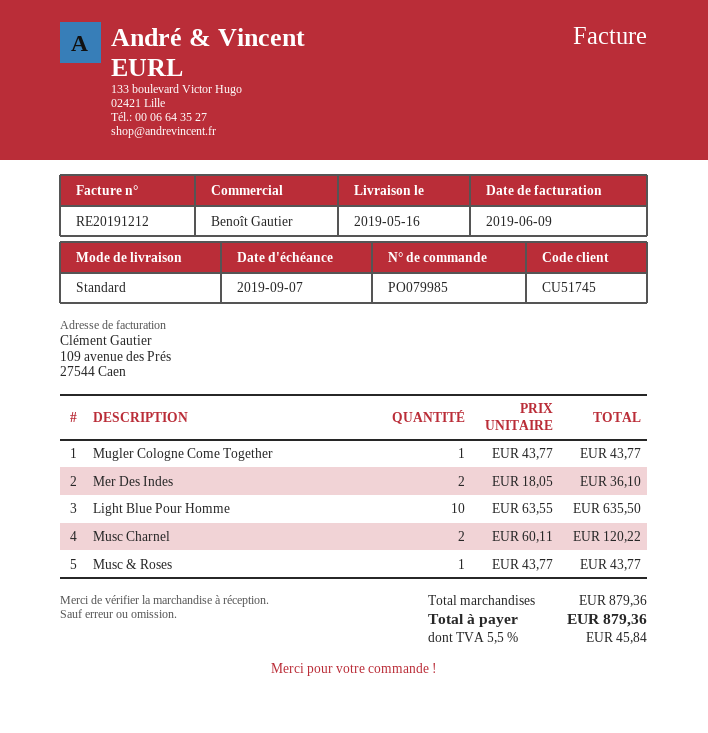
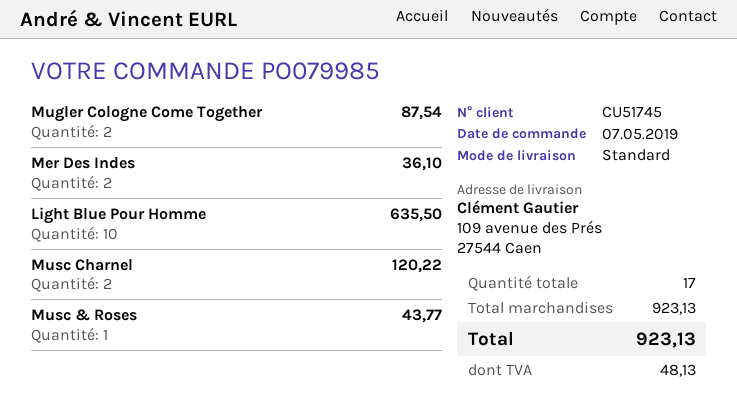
Mugler Cologne Come Together: 1 for 43.77 -> 2 for 87.54
subtotal: 879.36 -> 923.13
tax: 45.84 -> 48.13
total: 879.36 -> 923.13

